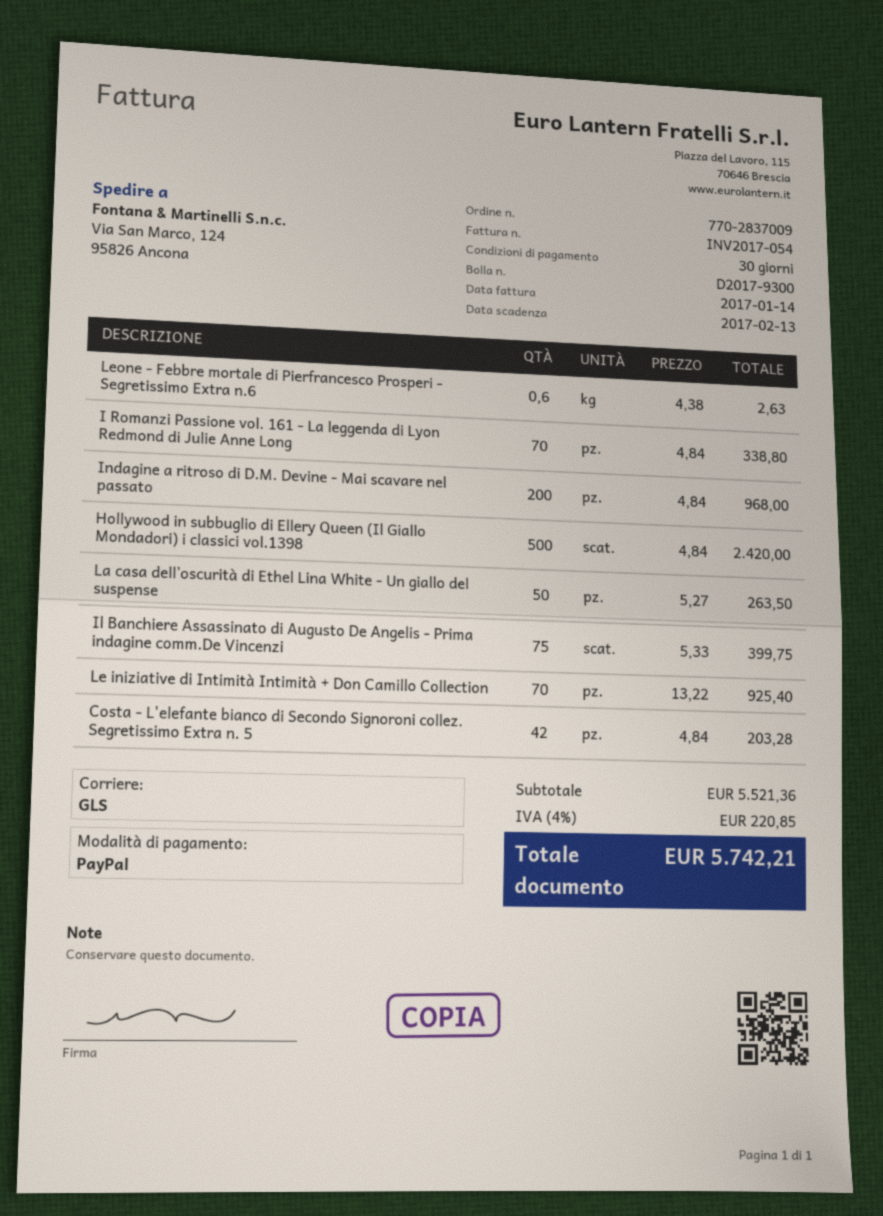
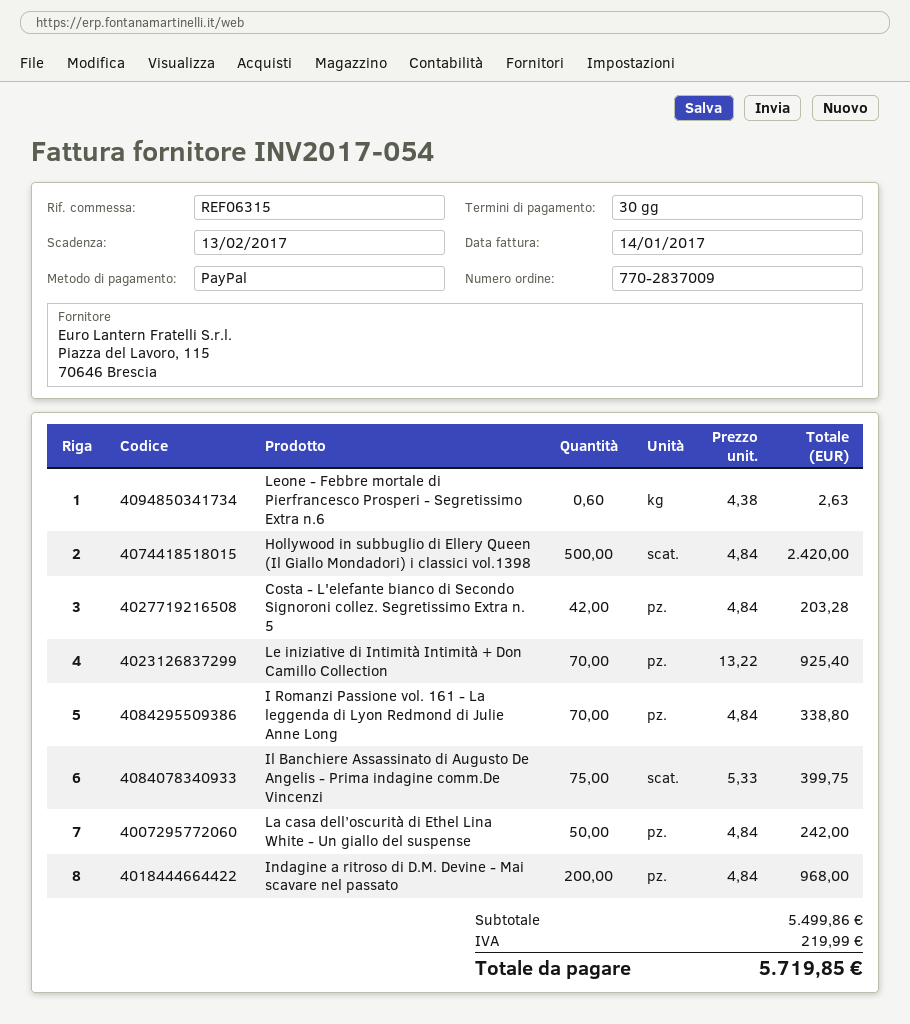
La casa dell’oscurità di Ethel Lina White - Un giallo del suspense: 50 x 5.27 = 263.50 -> 50 x 4.84 = 242.00
subtotal: 5521.36 -> 5499.86
tax: 220.85 -> 219.99
total: 5742.21 -> 5719.85

